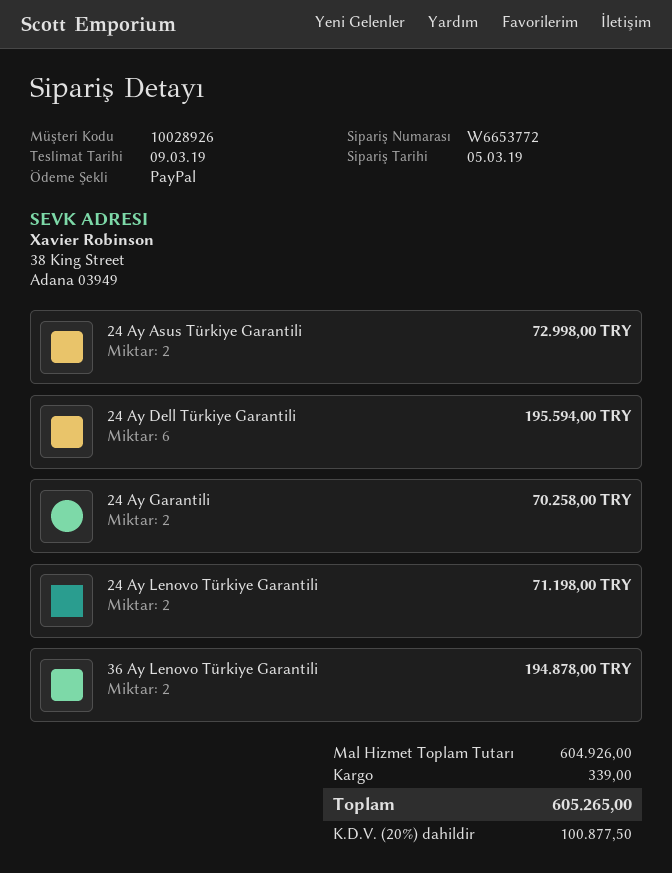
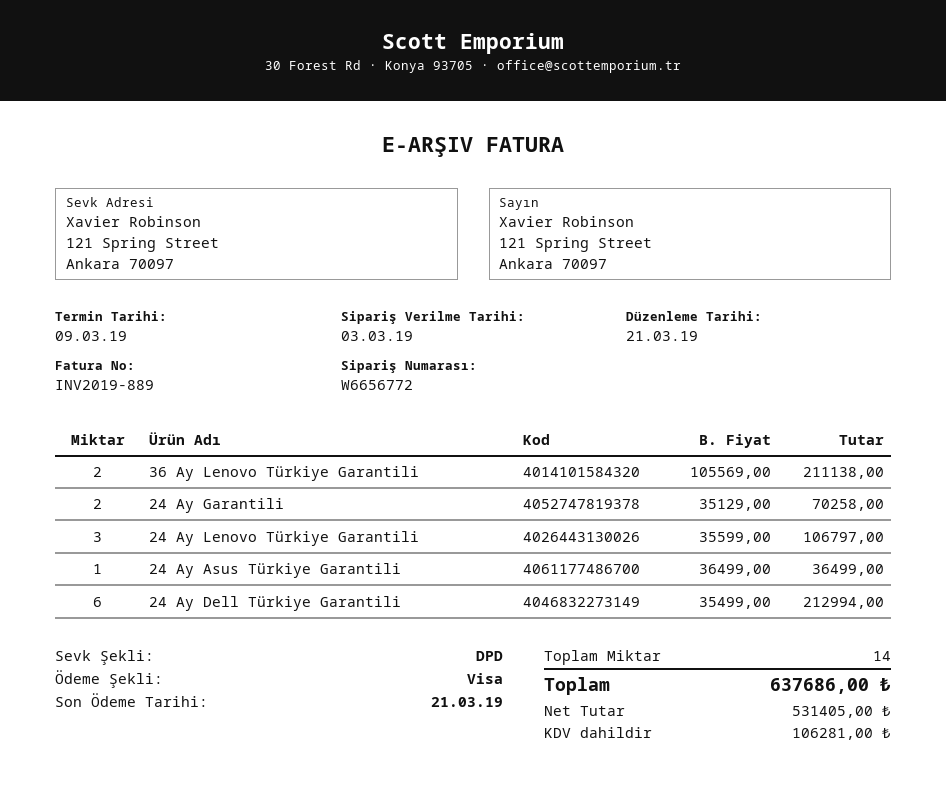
order number: W6653772 -> W6656772
order date: 2019-03-05 -> 2019-03-03
payment method: PayPal -> Visa
ship to: 38 King Street, Adana 03949 -> 121 Spring Street, Ankara 70097
24 Ay Asus Türkiye Garantili: 2 for 72998.00 -> 1 for 36499.00
24 Ay Dell Türkiye Garantili: 6 for 195594.00 -> 6 for 212994.00
24 Ay Lenovo Türkiye Garantili: 2 for 71198.00 -> 3 for 106797.00
36 Ay Lenovo Türkiye Garantili: 2 for 194878.00 -> 2 for 211138.00
shipping: 339.00 -> none
tax: 100877.50 -> 106281.00
total: 605265.00 -> 637686.00

